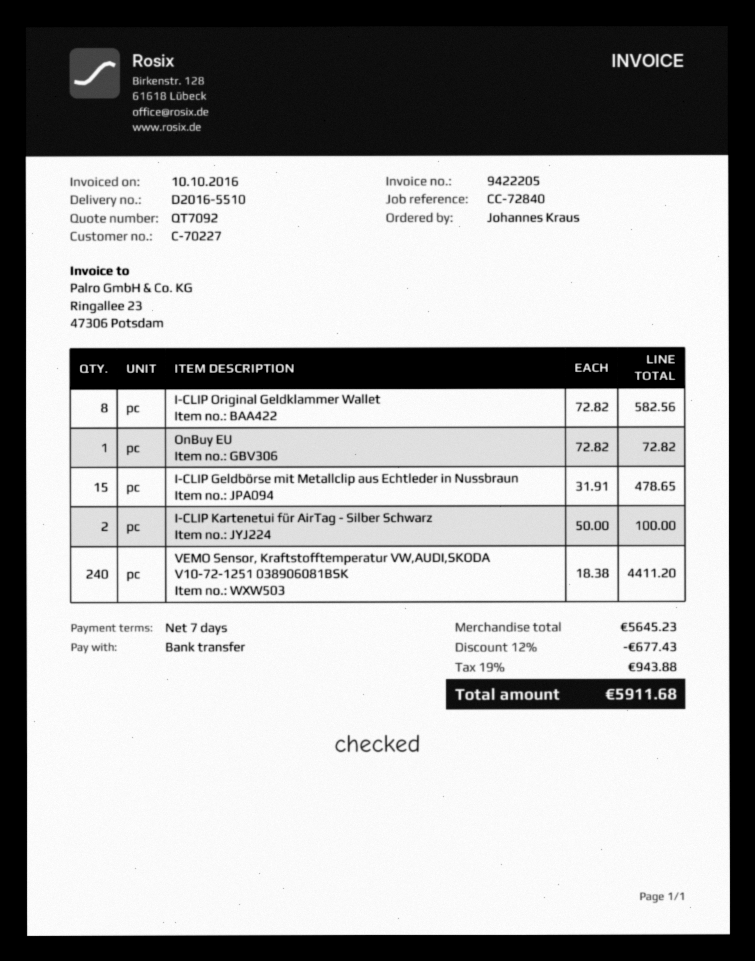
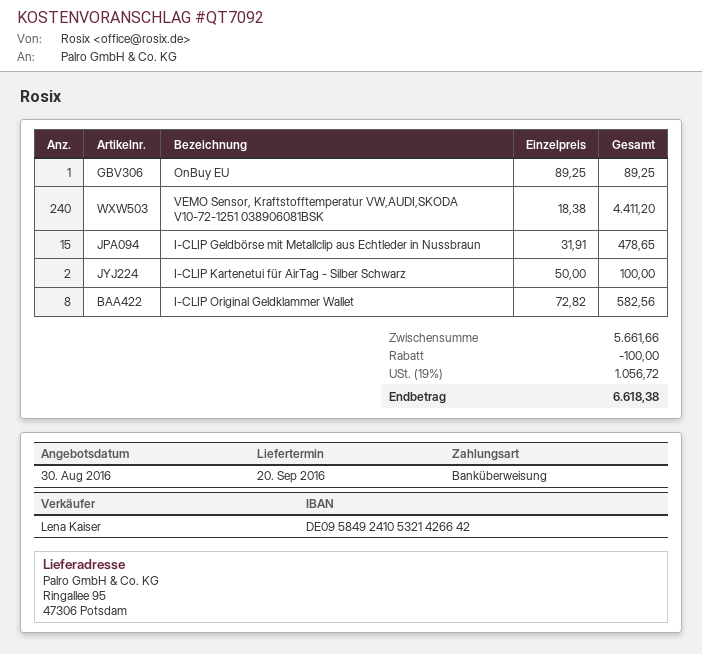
OnBuy EU: 1 x 72.82 = 72.82 -> 1 x 89.25 = 89.25
subtotal: 5645.23 -> 5661.66
discount: 677.43 -> 100.00
tax: 19% = 943.88 -> 19% = 1056.72
total: 5911.68 -> 6618.38

